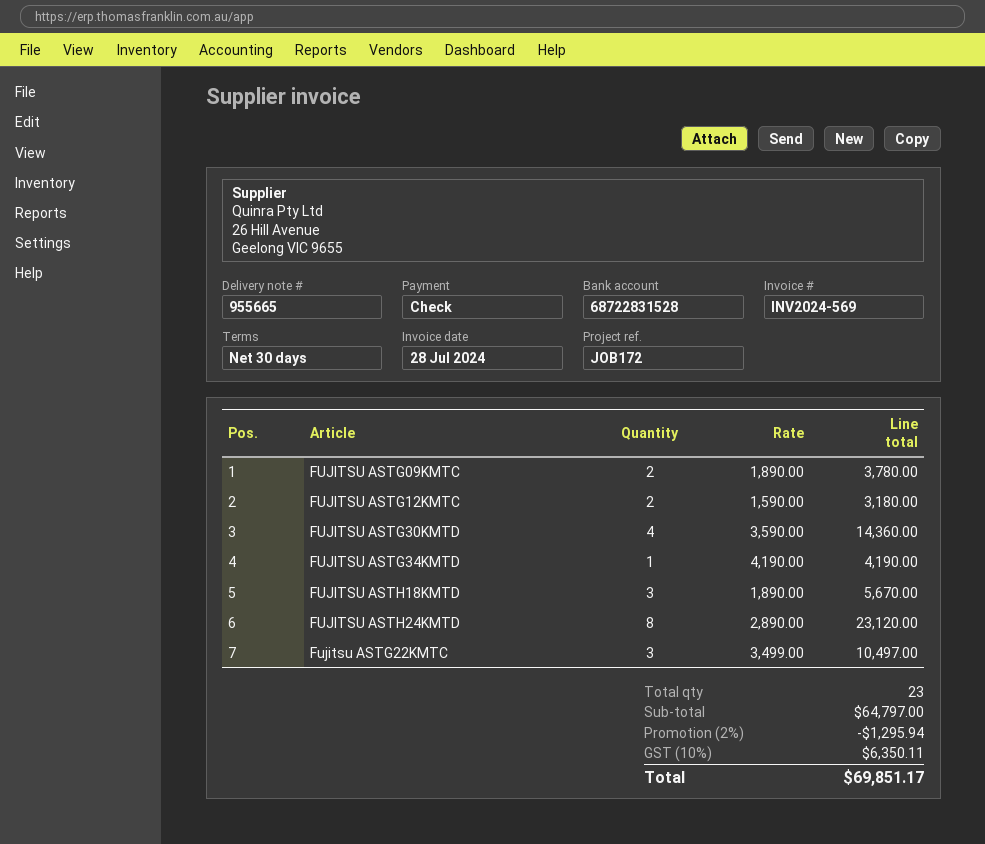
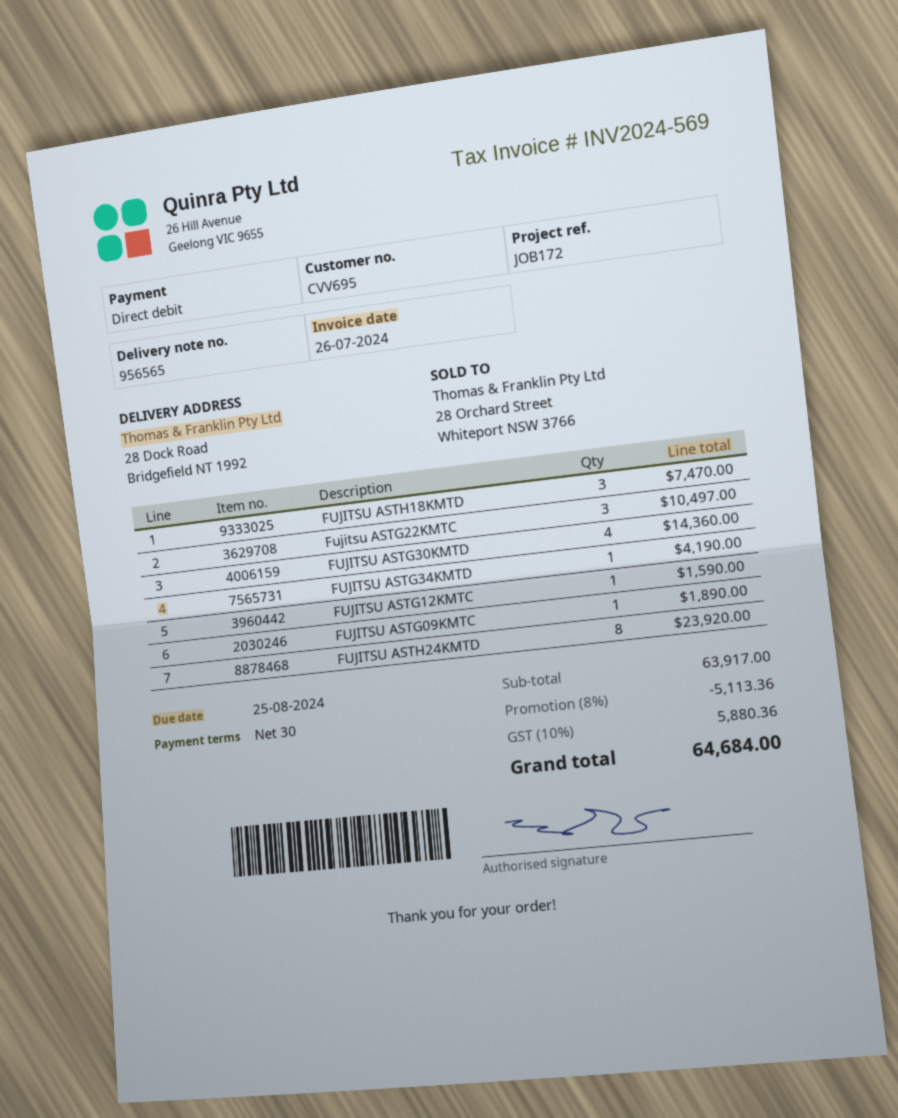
delivery note number: 955665 -> 956565
invoice date: 2024-07-28 -> 2024-07-26
payment method: cheque -> direct debit
FUJITSU ASTG09KMTC: 2 for 3780.00 -> 1 for 1890.00
FUJITSU ASTG12KMTC: 2 for 3180.00 -> 1 for 1590.00
FUJITSU ASTH18KMTD: 3 for 5670.00 -> 3 for 7470.00
FUJITSU ASTH24KMTD: 8 for 23120.00 -> 8 for 23920.00
subtotal: 64797.00 -> 63917.00
discount: 2% = 1295.94 -> 8% = 5113.36
tax: 10% = 6350.11 -> 10% = 5880.36
total: 69851.17 -> 64684.00

